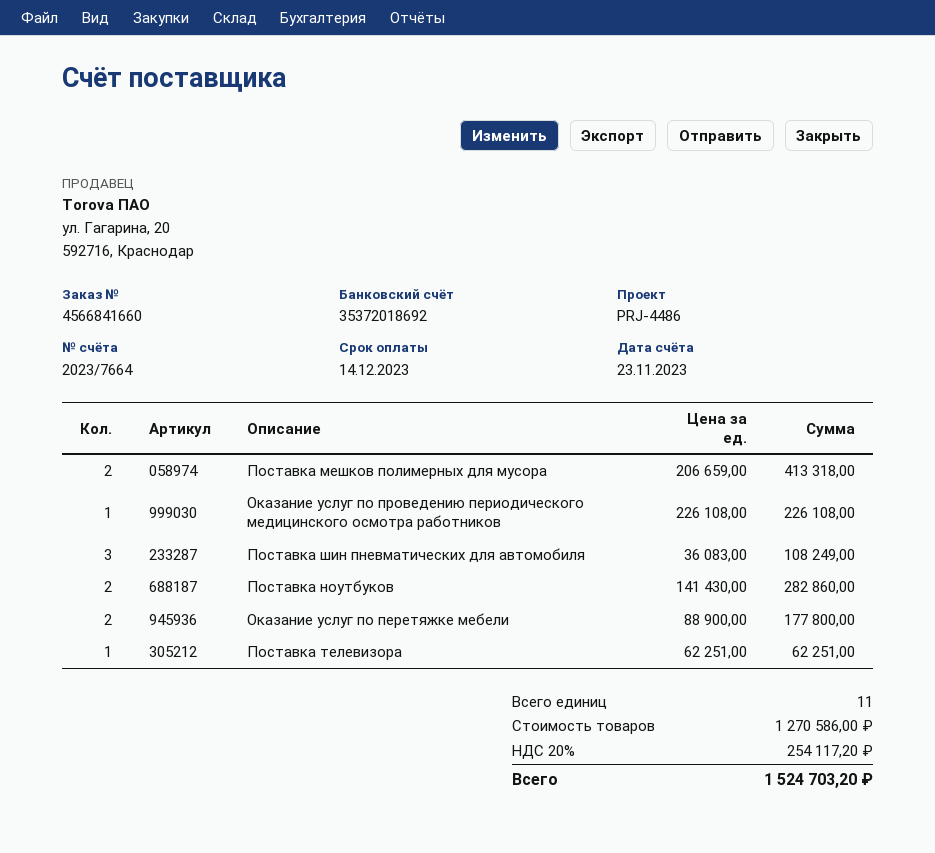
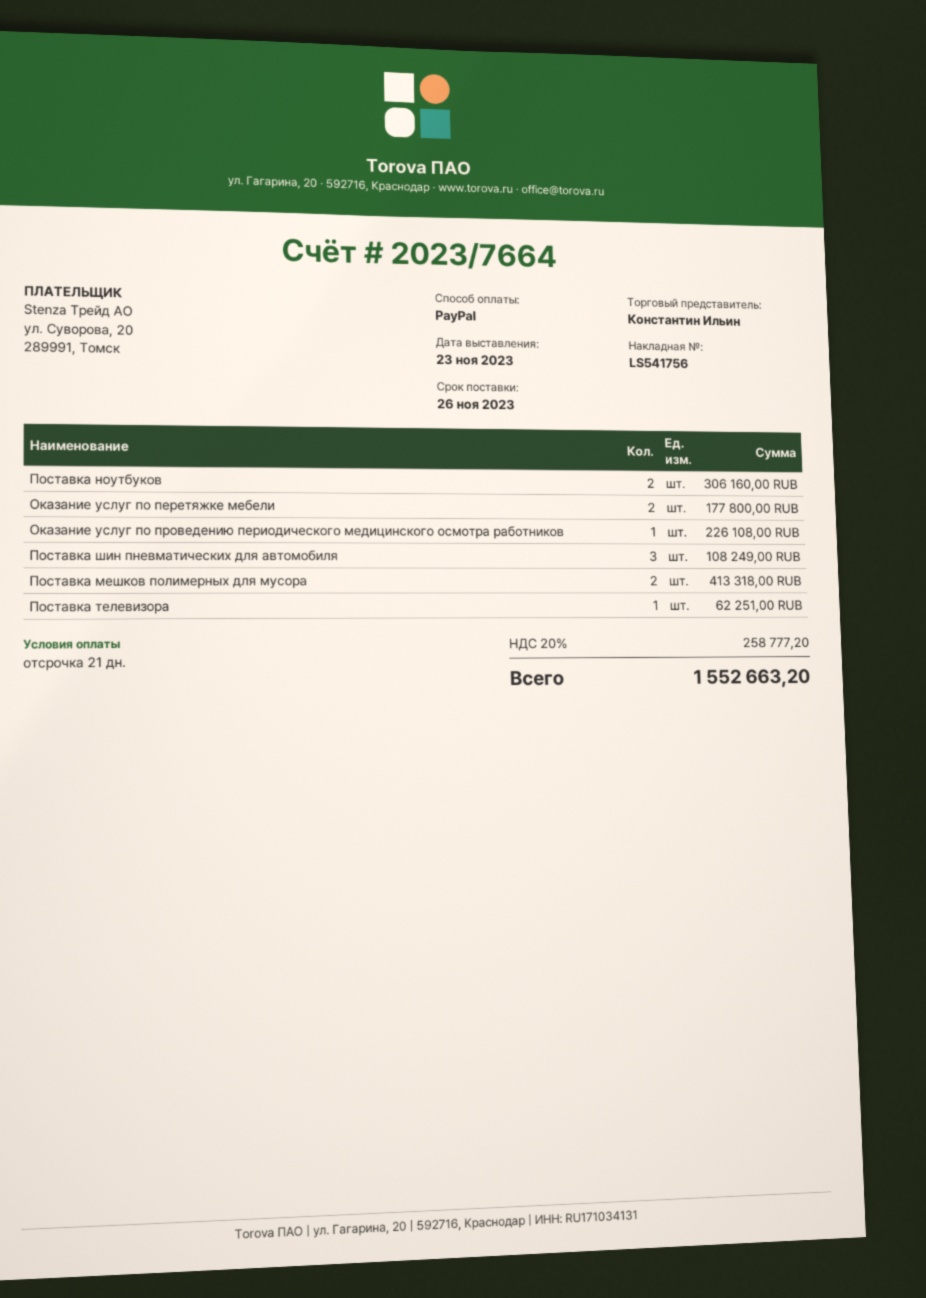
Поставка ноутбуков: 2 for 282860.00 -> 2 for 306160.00
tax: 20% = 254117.20 -> 20% = 258777.20
total: 1524703.20 -> 1552663.20

